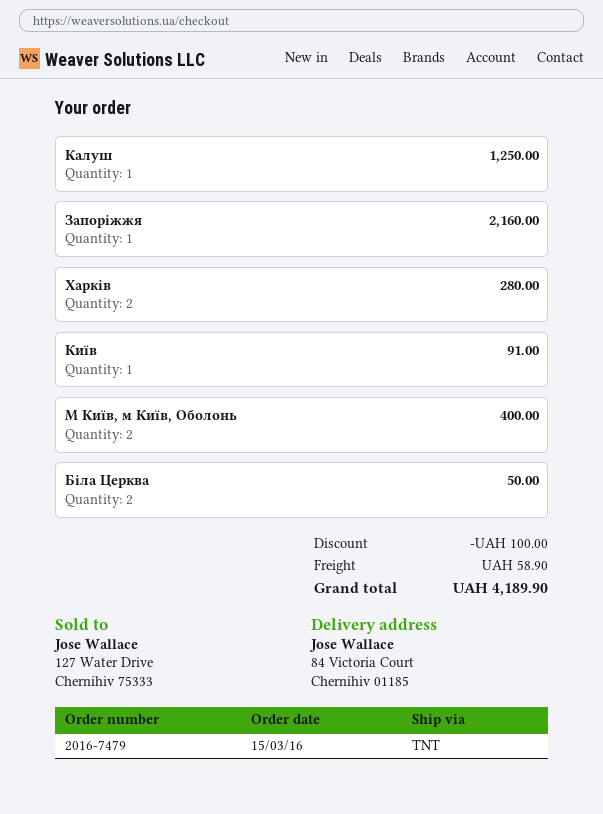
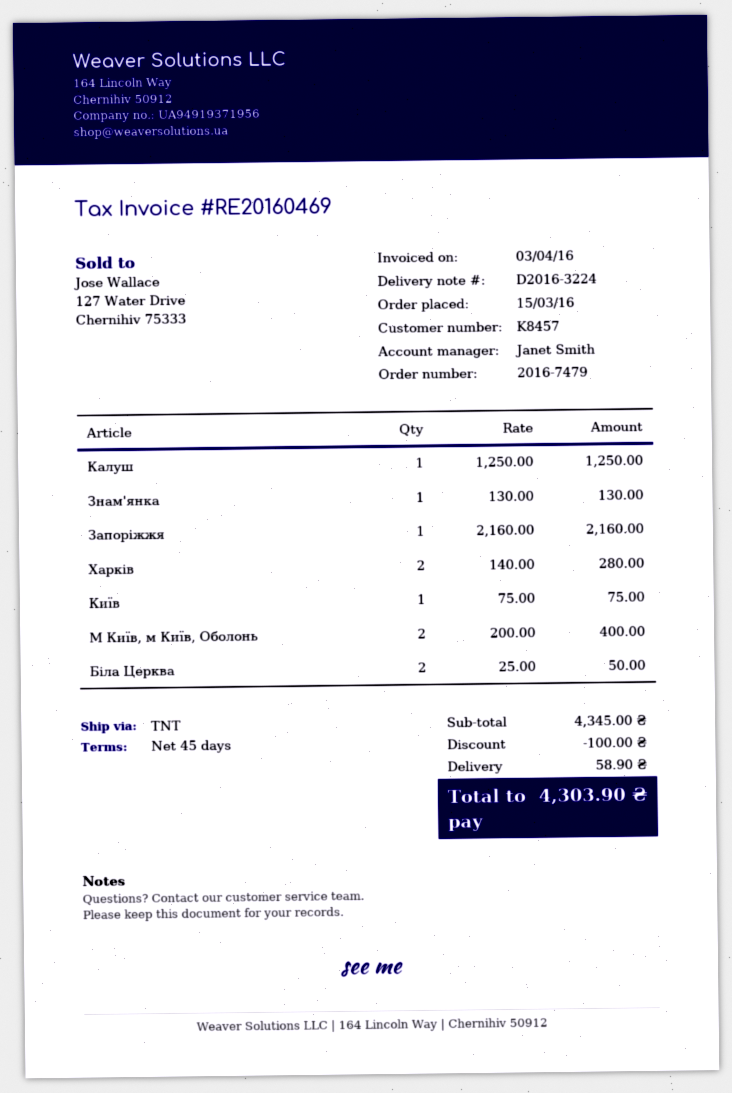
Київ: 1 for 91.00 -> 1 for 75.00
Знам'янка: none -> 1 for 130.00
total: 4189.90 -> 4303.90

